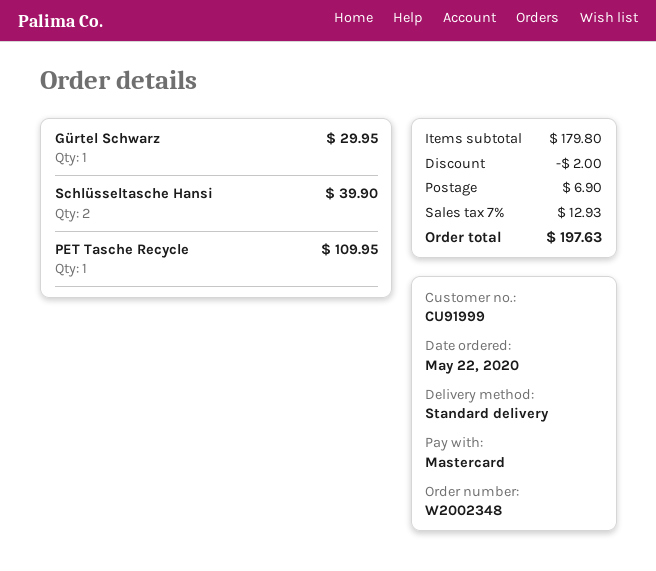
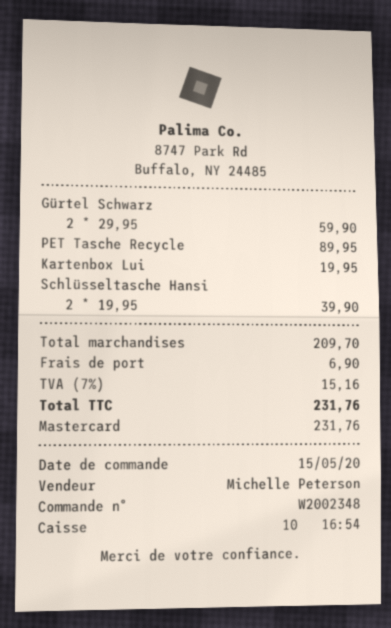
order date: 2020-05-22 -> 2020-05-15
Gürtel Schwarz: 1 for 29.95 -> 2 for 59.90
PET Tasche Recycle: 1 for 109.95 -> 1 for 89.95
Kartenbox Lui: none -> 1 for 19.95
subtotal: 179.80 -> 209.70
discount: 2.00 -> none
tax: 7% = 12.93 -> 7% = 15.16
total: 197.63 -> 231.76

